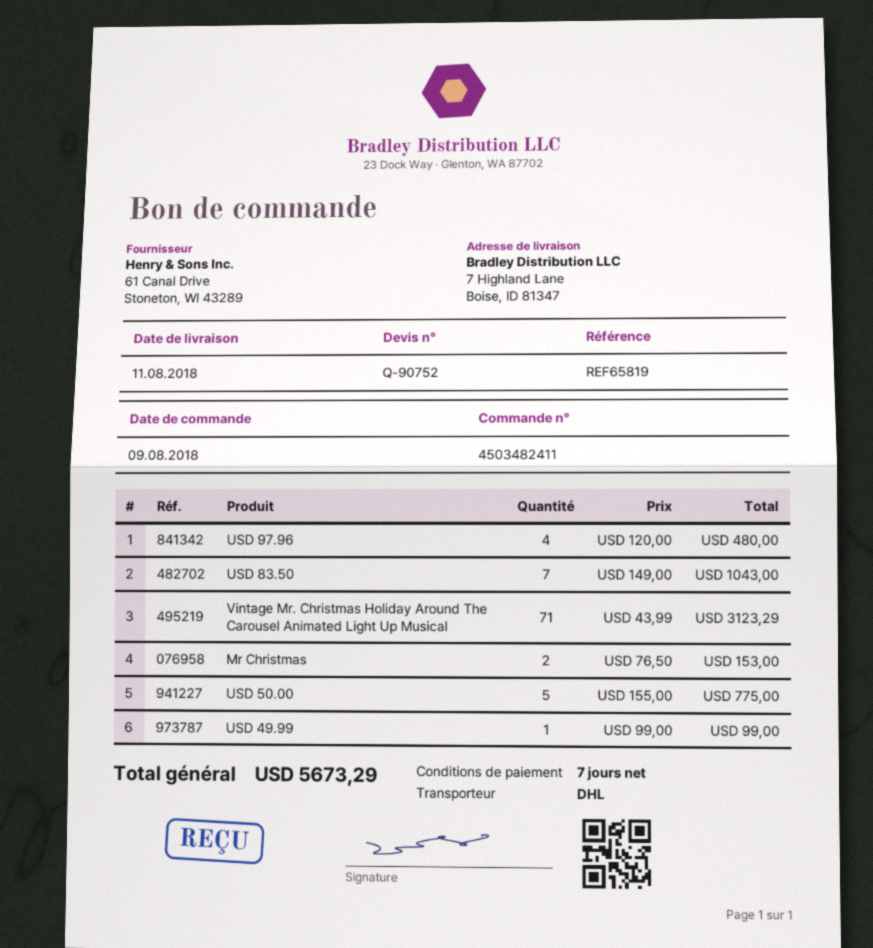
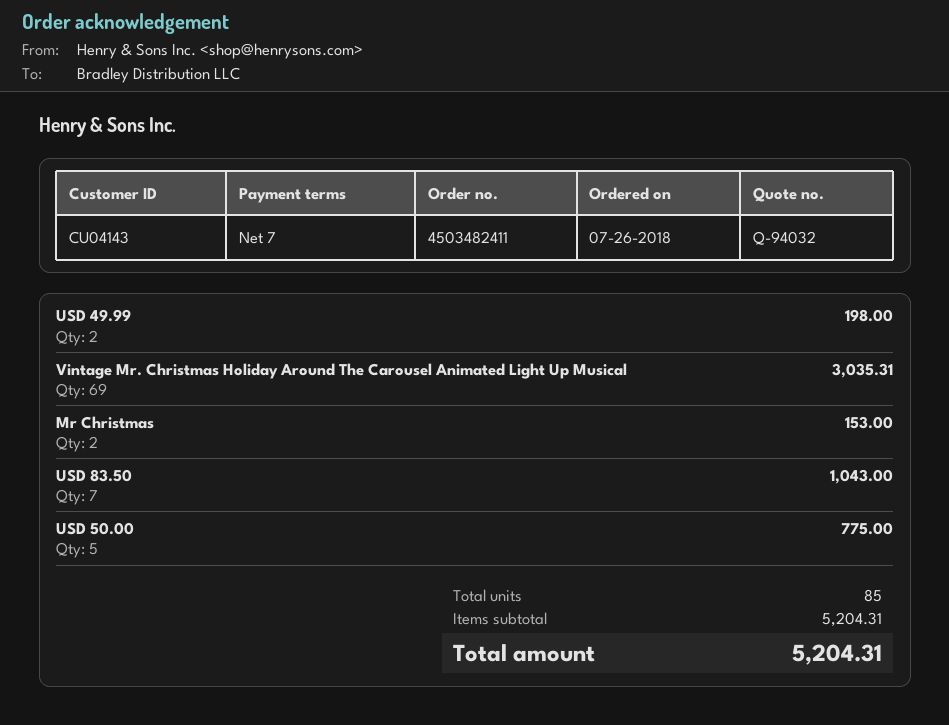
quote number: Q-90752 -> Q-94032
order date: 2018-08-09 -> 2018-07-26
USD 97.96: 4 for 480.00 -> none
Vintage Mr. Christmas Holiday Around The Carousel Animated Light Up Musical: 71 for 3123.29 -> 69 for 3035.31
USD 49.99: 1 for 99.00 -> 2 for 198.00
total: 5673.29 -> 5204.31

